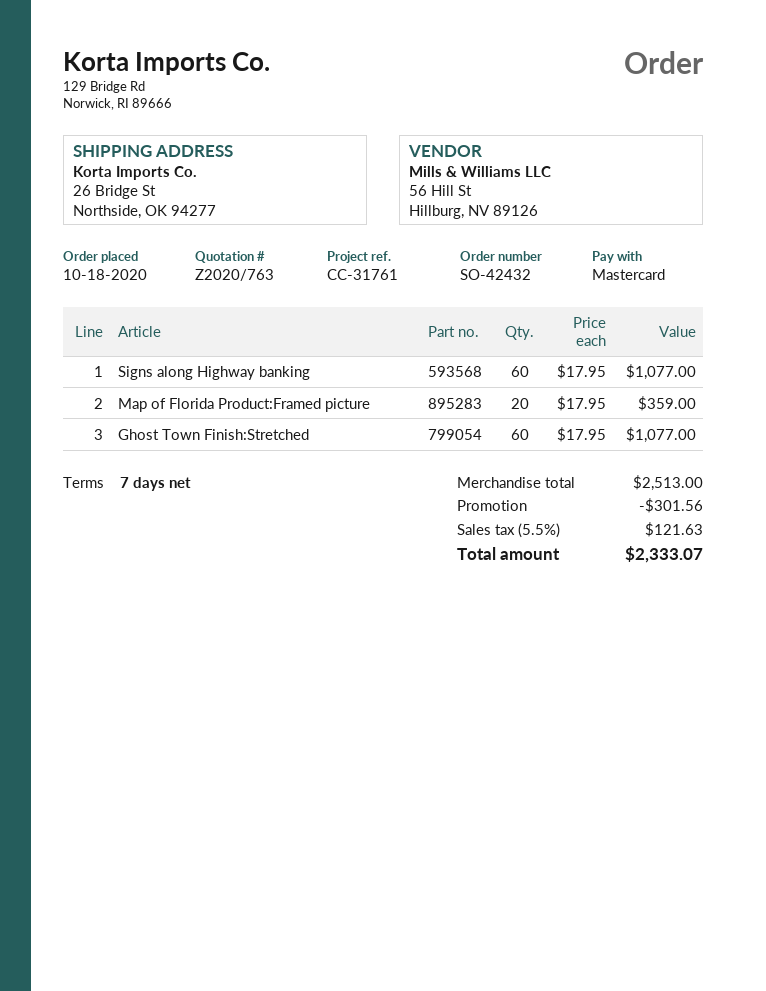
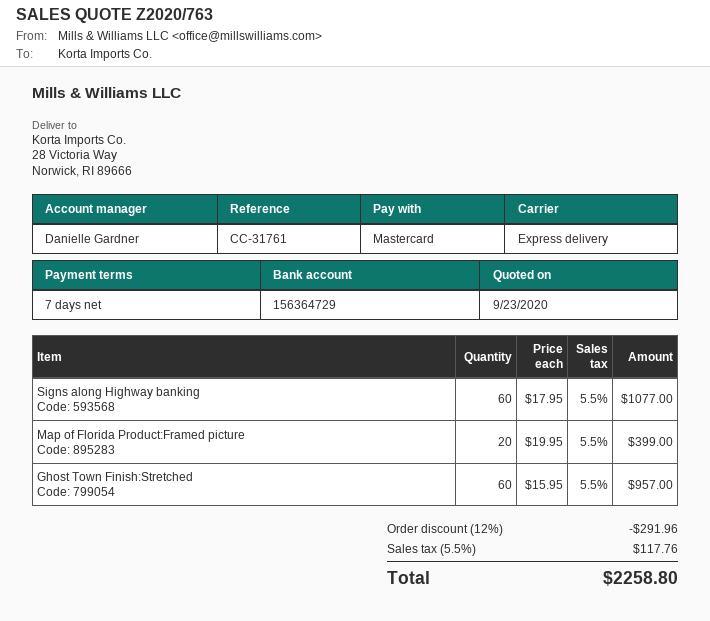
ship to: 26 Bridge St, Northside, OK 94277 -> 28 Victoria Way, Norwick, RI 89666
Map of Florida Product:Framed picture: 20 x 17.95 = 359.00 -> 20 x 19.95 = 399.00
Ghost Town Finish:Stretched: 60 x 17.95 = 1077.00 -> 60 x 15.95 = 957.00
discount: 301.56 -> 291.96
tax: 5.5% = 121.63 -> 5.5% = 117.76
total: 2333.07 -> 2258.80

